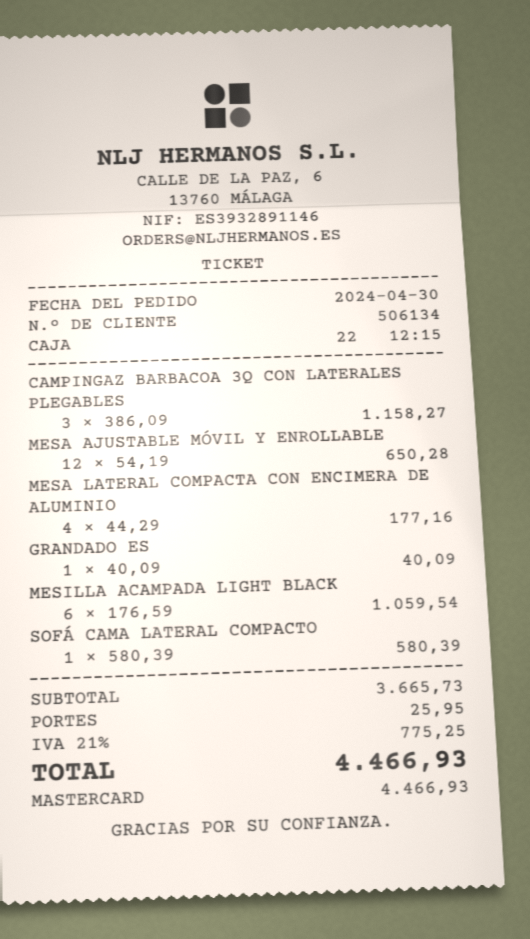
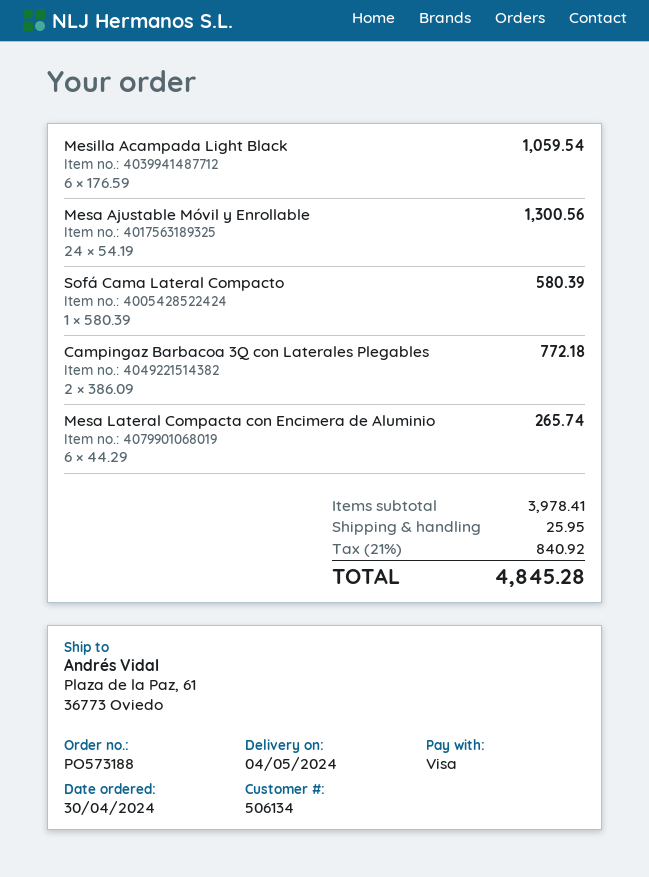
payment method: Mastercard -> Visa
CAMPINGAZ BARBACOA 3Q CON LATERALES PLEGABLES: 3 x 386.09 = 1158.27 -> 2 x 386.09 = 772.18
MESA AJUSTABLE MÓVIL Y ENROLLABLE: 12 x 54.19 = 650.28 -> 24 x 54.19 = 1300.56
MESA LATERAL COMPACTA CON ENCIMERA DE ALUMINIO: 4 x 44.29 = 177.16 -> 6 x 44.29 = 265.74
GRANDADO ES: 1 x 40.09 = 40.09 -> none
subtotal: 3665.73 -> 3978.41
tax: 21% = 775.25 -> 21% = 840.92
total: 4466.93 -> 4845.28

